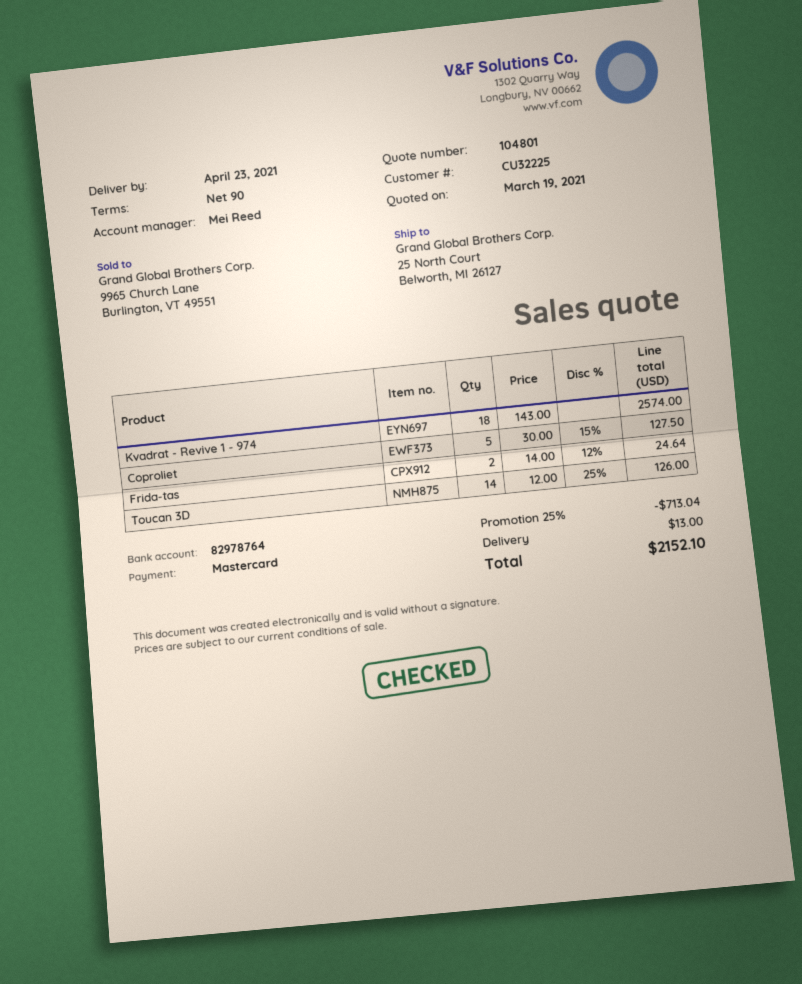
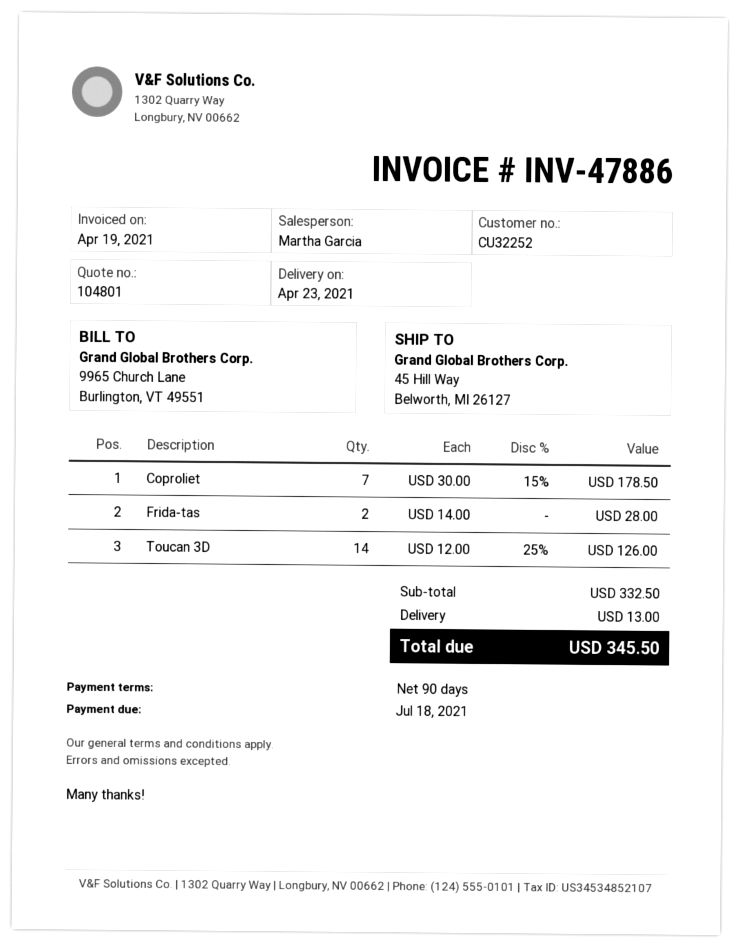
customer number: CU32225 -> CU32252
sales rep: Mei Reed -> Martha Garcia
ship to: 25 North Court, Belworth, MI 26127 -> 45 Hill Way, Belworth, MI 26127
Kvadrat - Revive 1 - 974: 18 x 143.00 = 2574.00 -> none
Coproliet: 5 x 30.00 - 15% = 127.50 -> 7 x 30.00 - 15% = 178.50
Frida-tas: 2 x 14.00 - 12% = 24.64 -> 2 x 14.00 = 28.00
discount: 25% = 713.04 -> none
total: 2152.10 -> 345.50

